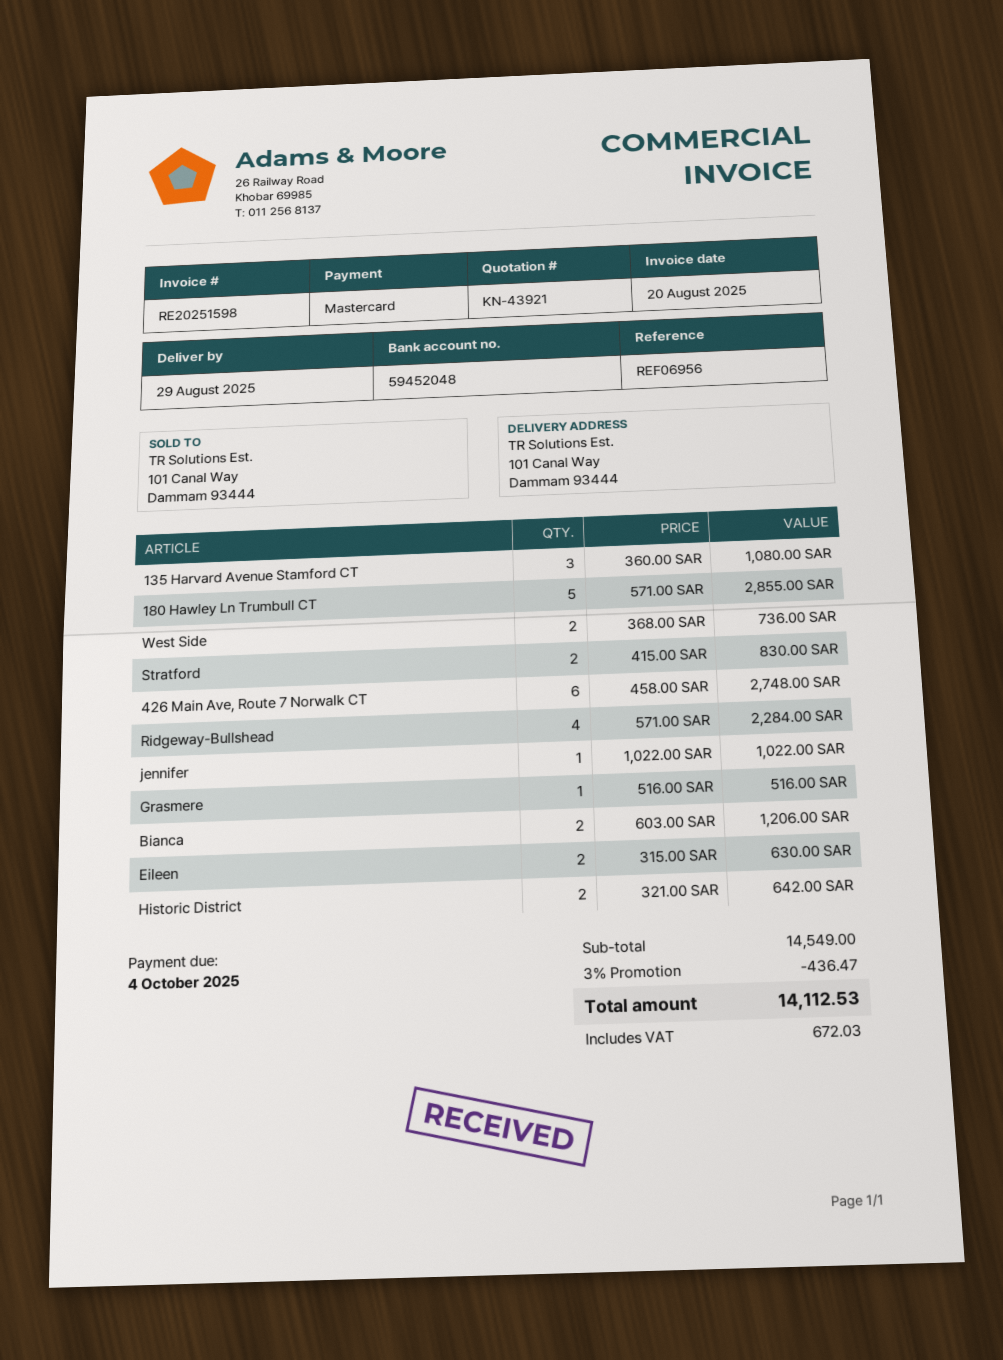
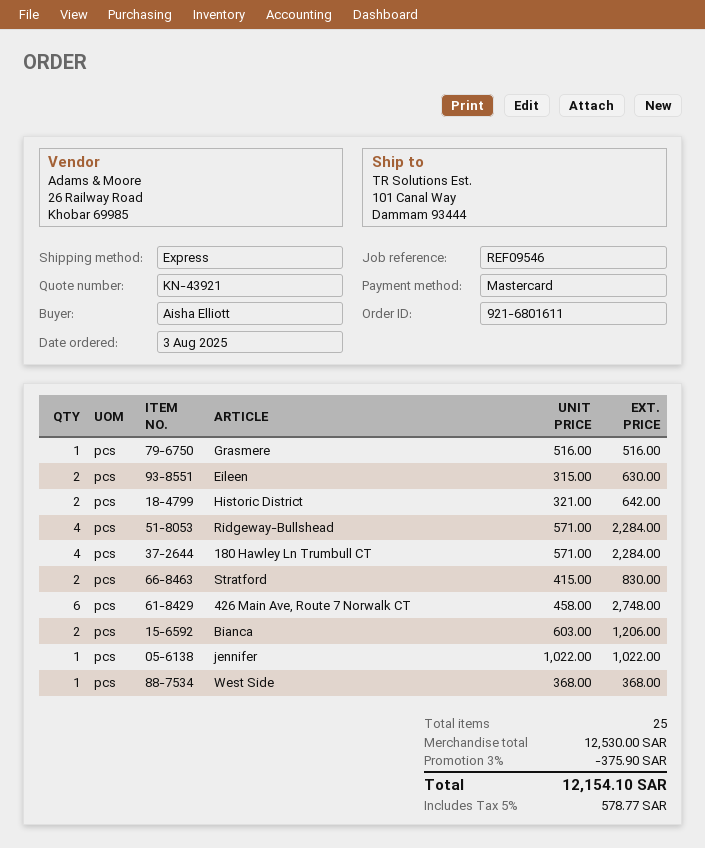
reference: REF06956 -> REF09546
135 Harvard Avenue Stamford CT: 3 x 360.00 = 1080.00 -> none
180 Hawley Ln Trumbull CT: 5 x 571.00 = 2855.00 -> 4 x 571.00 = 2284.00
West Side: 2 x 368.00 = 736.00 -> 1 x 368.00 = 368.00
subtotal: 14549.00 -> 12530.00
discount: 3% = 436.47 -> 3% = 375.90
tax: 672.03 -> 578.77
total: 14112.53 -> 12154.10

